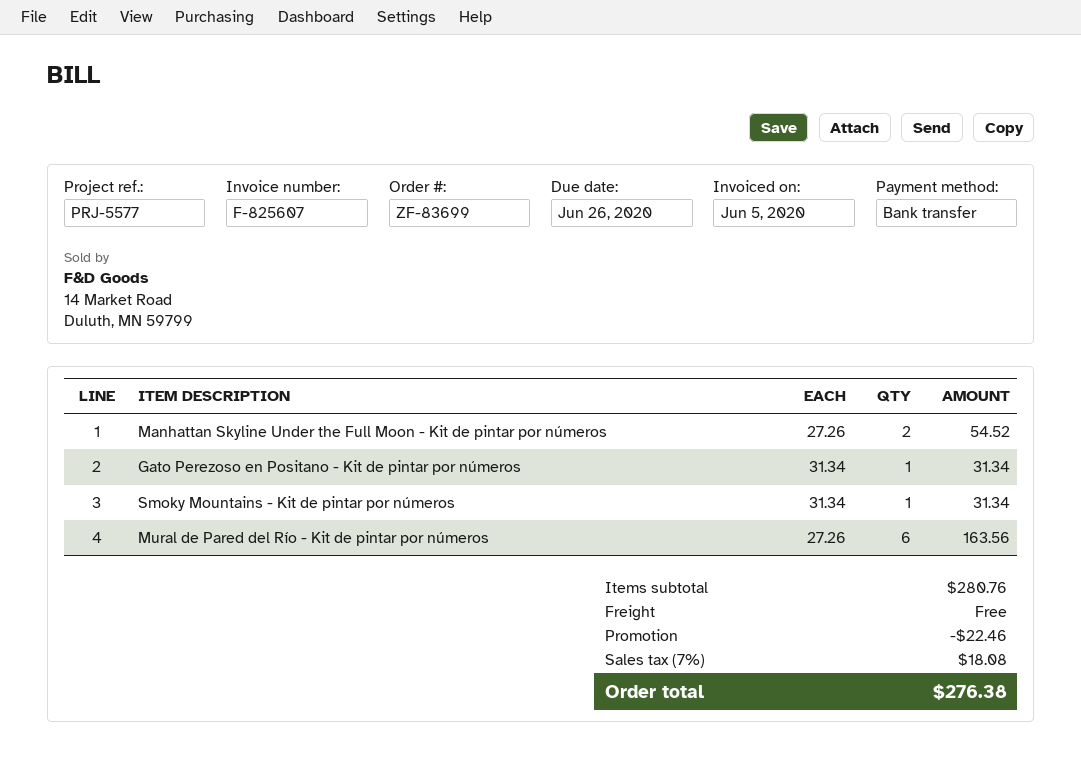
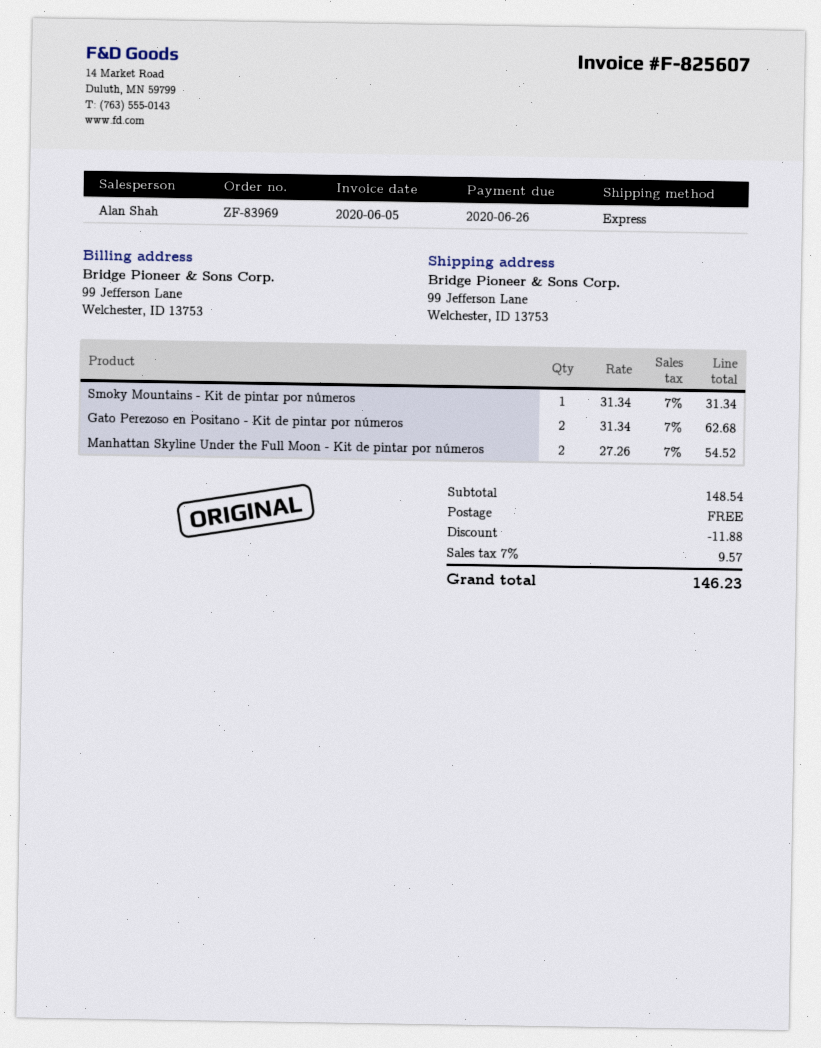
order number: ZF-83699 -> ZF-83969
Gato Perezoso en Positano - Kit de pintar por números: 1 x 31.34 = 31.34 -> 2 x 31.34 = 62.68
Mural de Pared del Río - Kit de pintar por números: 6 x 27.26 = 163.56 -> none
subtotal: 280.76 -> 148.54
discount: 22.46 -> 11.88
tax: 7% = 18.08 -> 7% = 9.57
total: 276.38 -> 146.23

